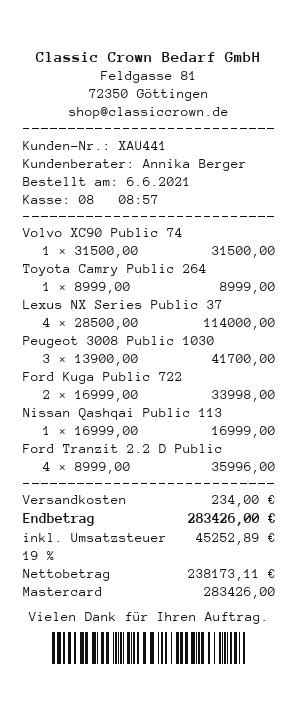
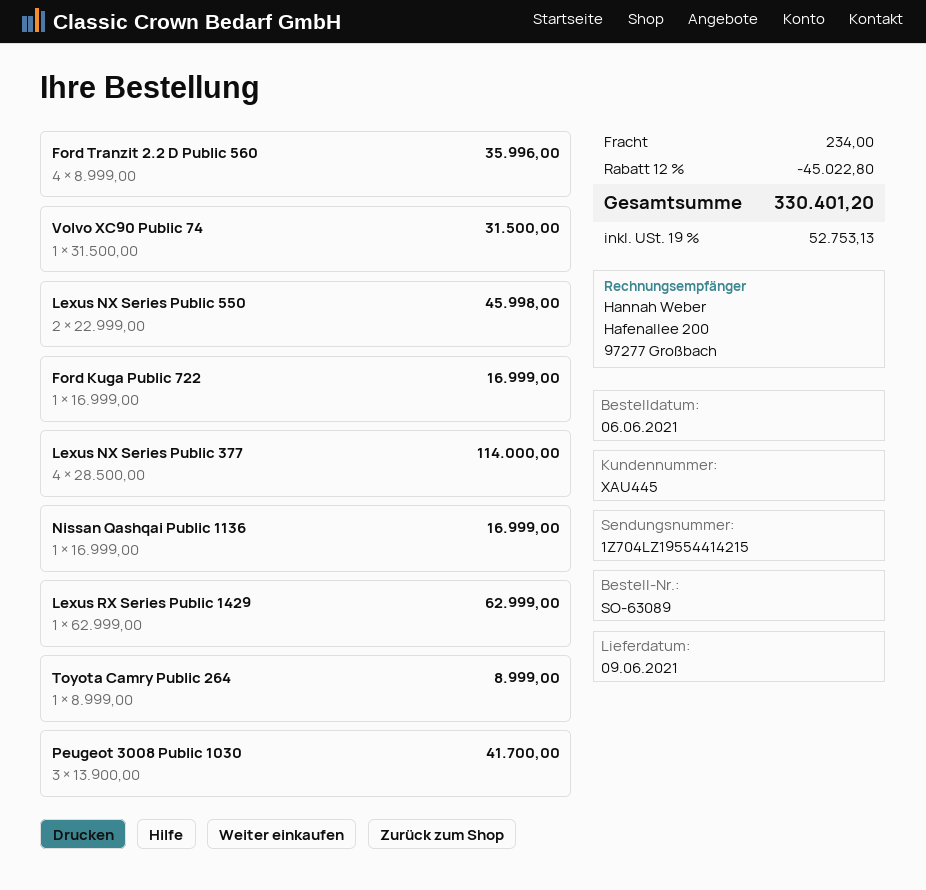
customer number: XAU441 -> XAU445
Ford Kuga Public 722: 2 x 16999.00 = 33998.00 -> 1 x 16999.00 = 16999.00
Lexus NX Series Public 550: none -> 2 x 22999.00 = 45998.00
Lexus RX Series Public 1429: none -> 1 x 62999.00 = 62999.00
discount: none -> 12% = 45022.80
tax: 19% = 45252.89 -> 19% = 52753.13
total: 283426.00 -> 330401.20

